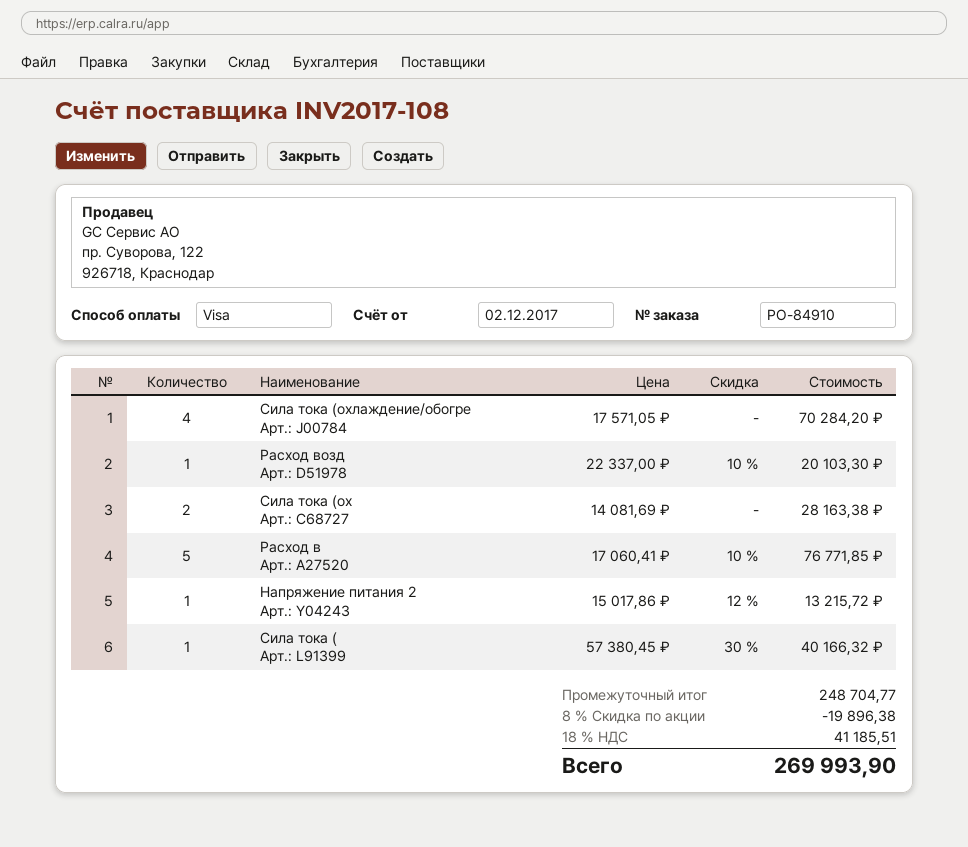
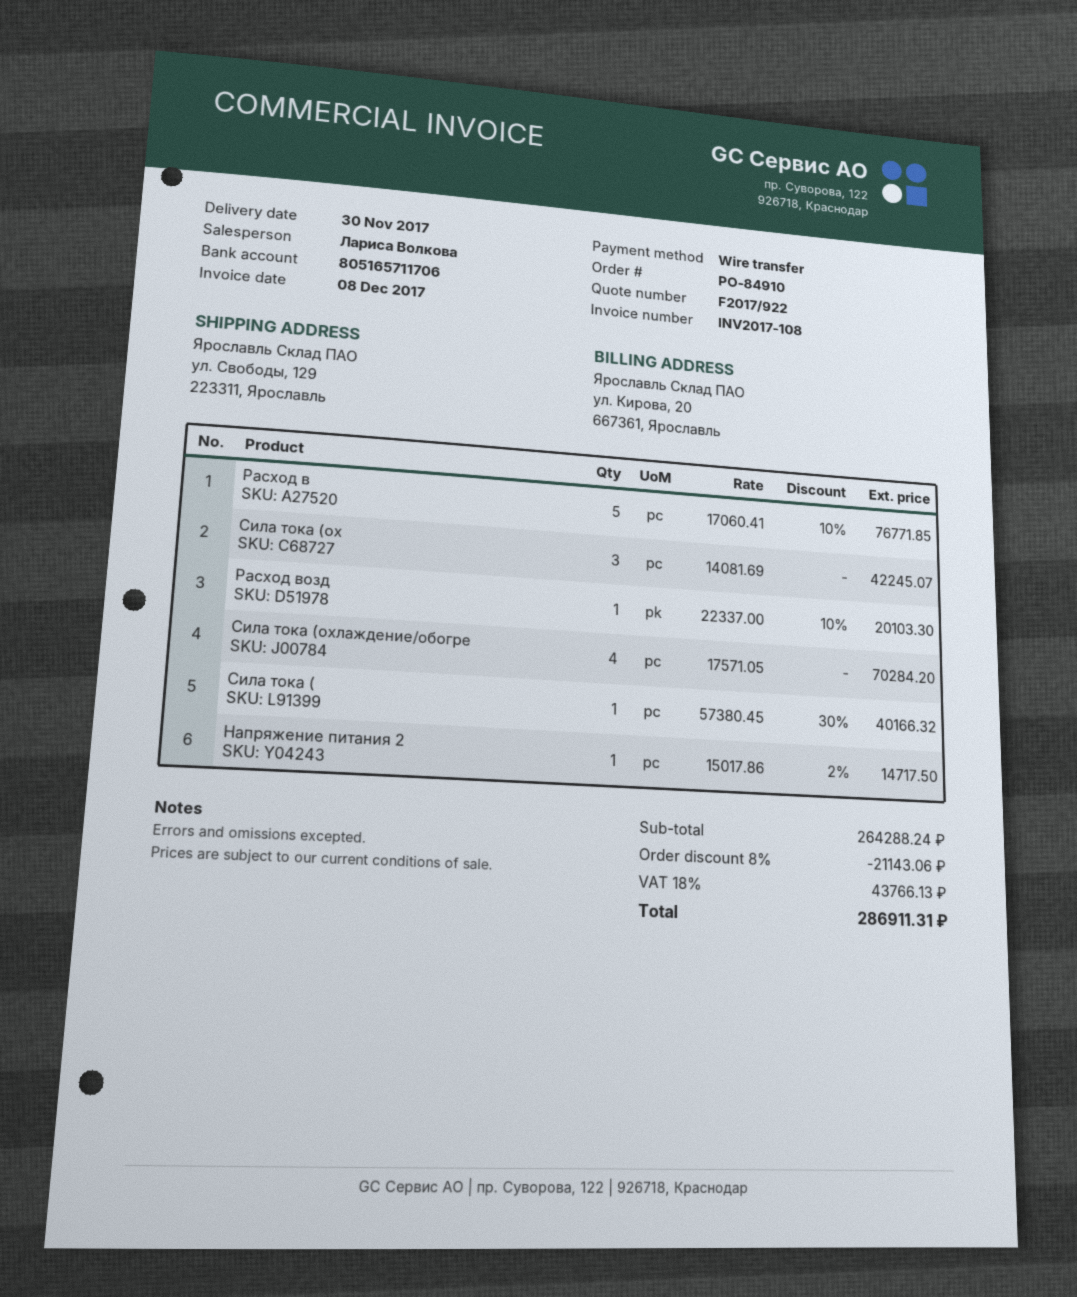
invoice date: 2017-12-02 -> 2017-12-08
payment method: Visa -> bank transfer
Сила тока (ох: 2 x 14081.69 = 28163.38 -> 3 x 14081.69 = 42245.07
Напряжение питания 2: 1 x 15017.86 - 12% = 13215.72 -> 1 x 15017.86 - 2% = 14717.50
subtotal: 248704.77 -> 264288.24
discount: 8% = 19896.38 -> 8% = 21143.06
tax: 18% = 41185.51 -> 18% = 43766.13
total: 269993.90 -> 286911.31

